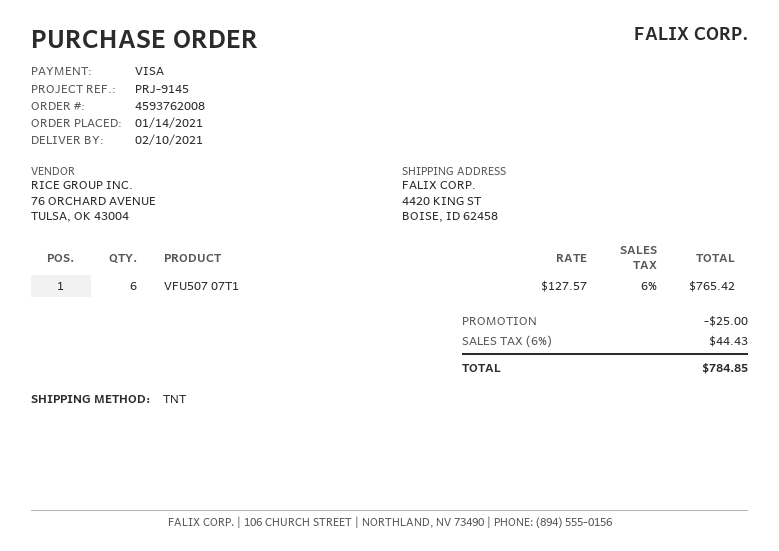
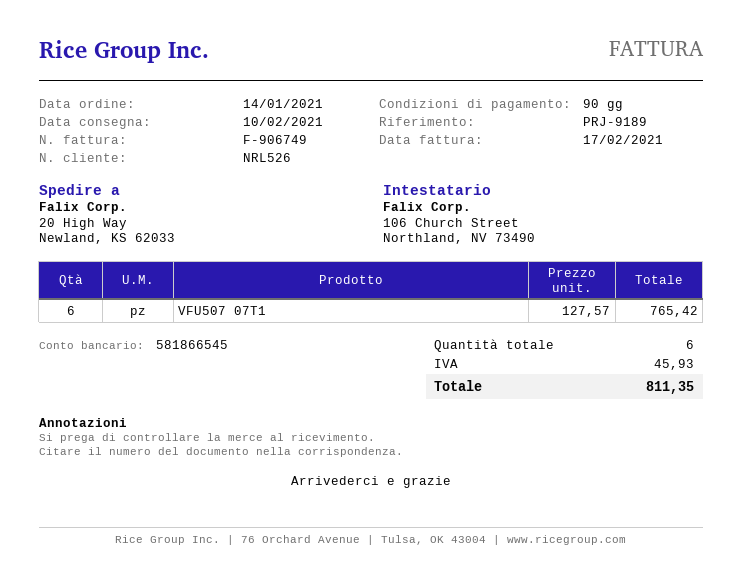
reference: PRJ-9145 -> PRJ-9189
ship to: 4420 KING ST, BOISE, ID 62458 -> 20 High Way, Newland, KS 62033
discount: 25.00 -> none
tax: 44.43 -> 45.93
total: 784.85 -> 811.35

